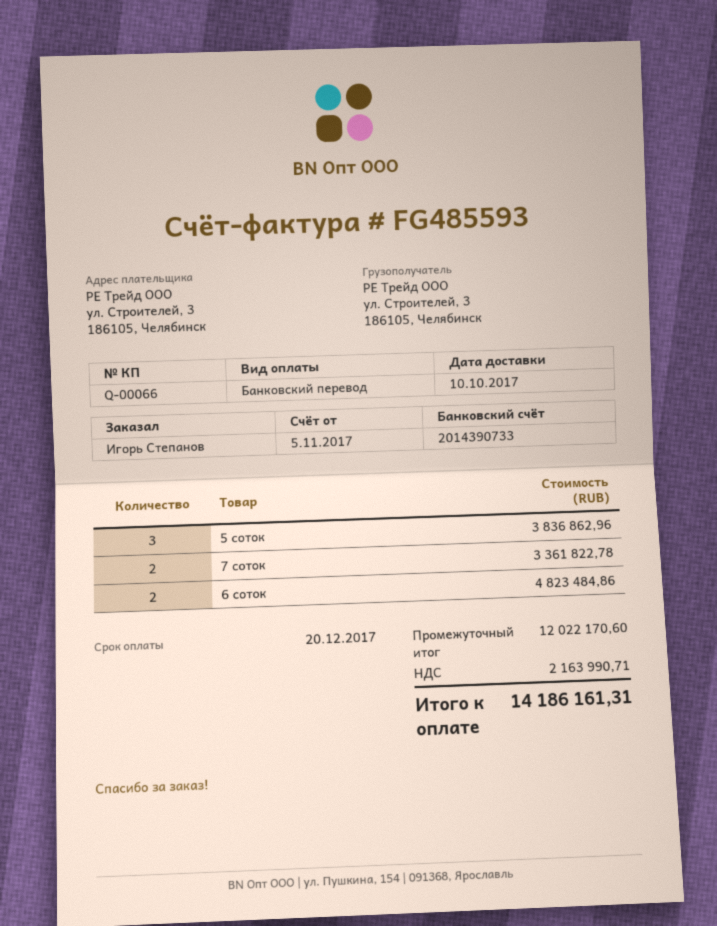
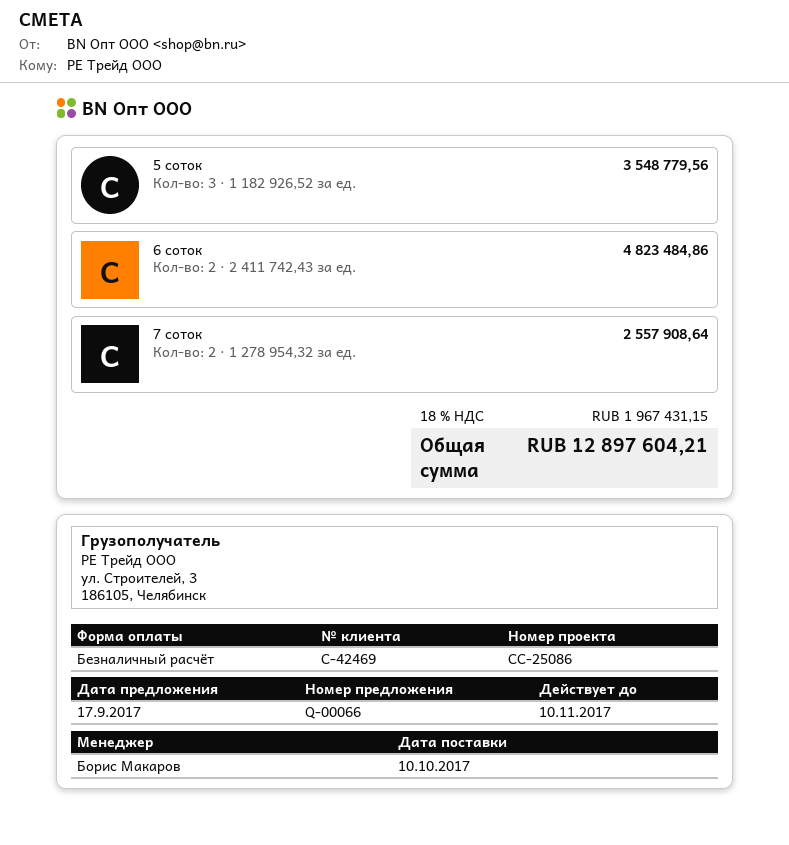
5 соток: 3 for 3836862.96 -> 3 for 3548779.56
7 соток: 2 for 3361822.78 -> 2 for 2557908.64
tax: 2163990.71 -> 1967431.15
total: 14186161.31 -> 12897604.21

